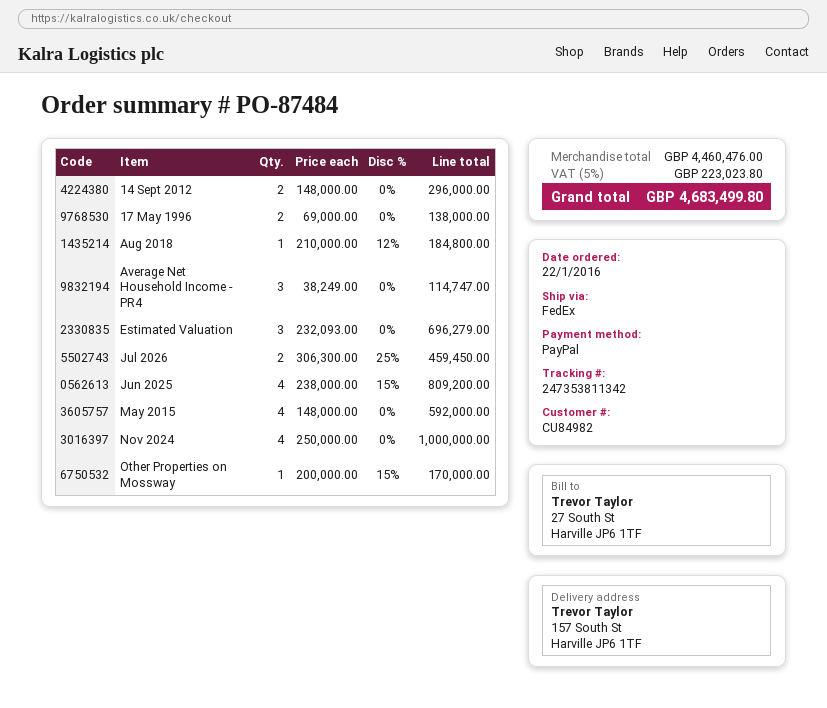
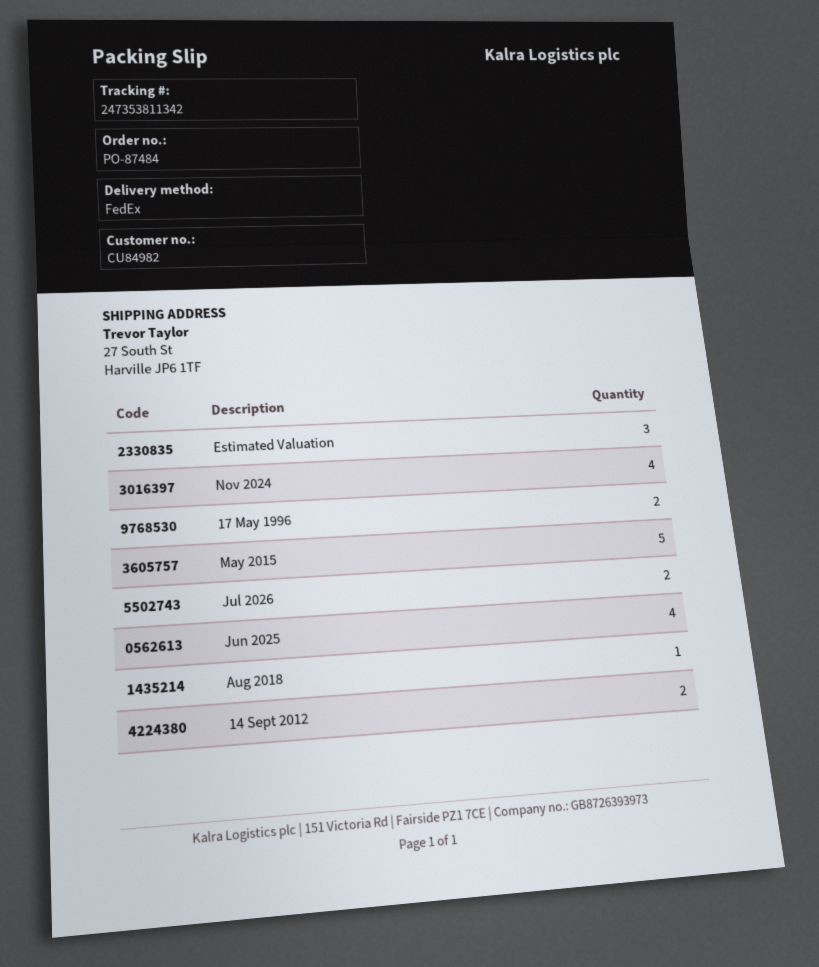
ship to: 157 South St, Harville JP6 1TF -> 27 South St, Harville JP6 1TF
Average Net Household Income - PR4: 3 -> none
May 2015: 4 -> 5
Other Properties on Mossway: 1 -> none

